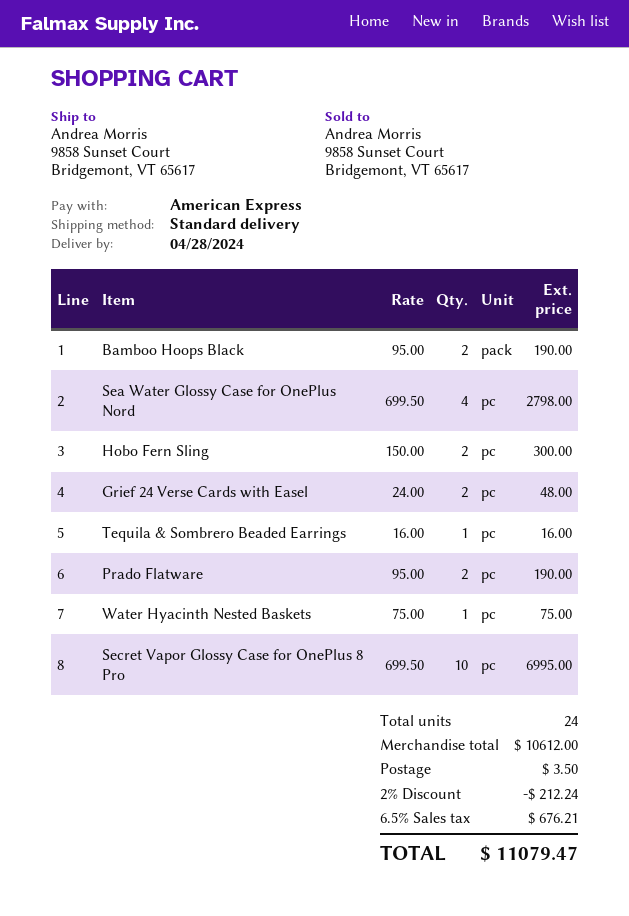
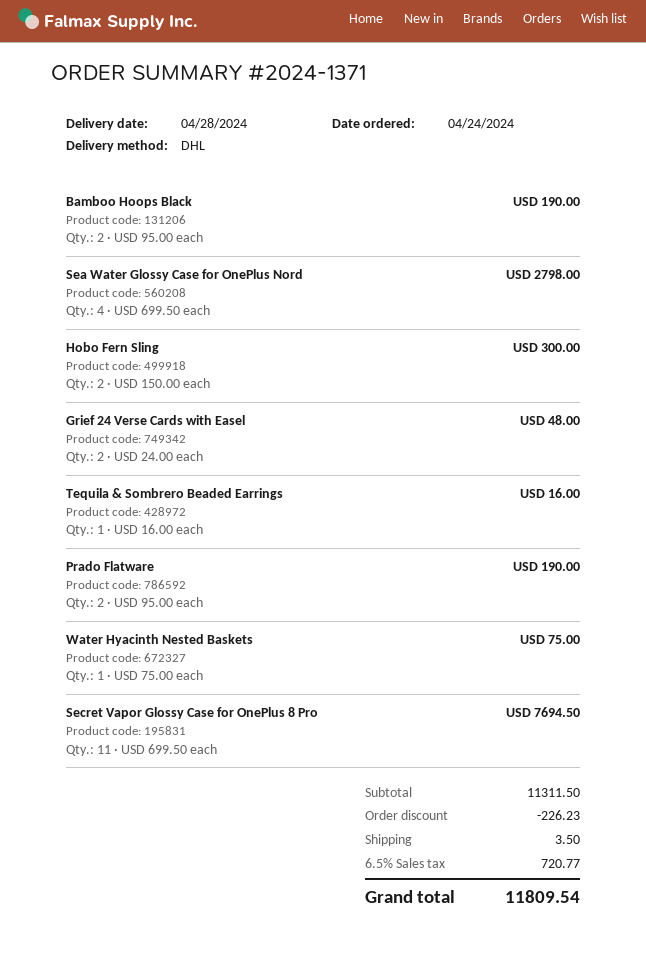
shipping method: standard -> DHL
Secret Vapor Glossy Case for OnePlus 8 Pro: 10 x 699.50 = 6995.00 -> 11 x 699.50 = 7694.50
subtotal: 10612.00 -> 11311.50
discount: 212.24 -> 226.23
tax: 6.5% = 676.21 -> 6.5% = 720.77
total: 11079.47 -> 11809.54

